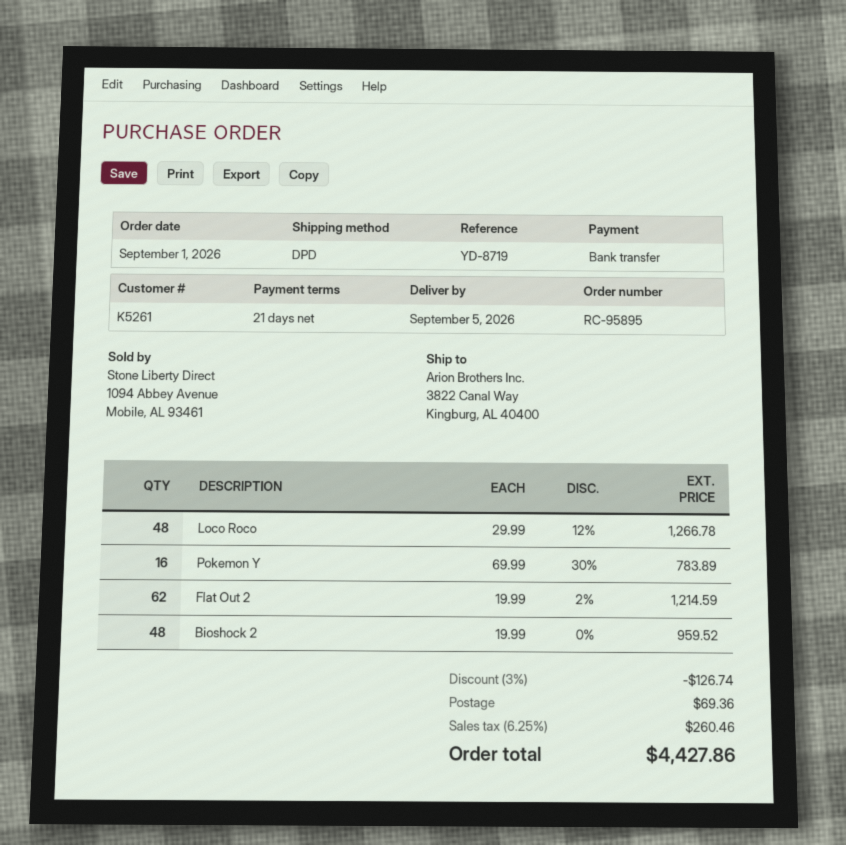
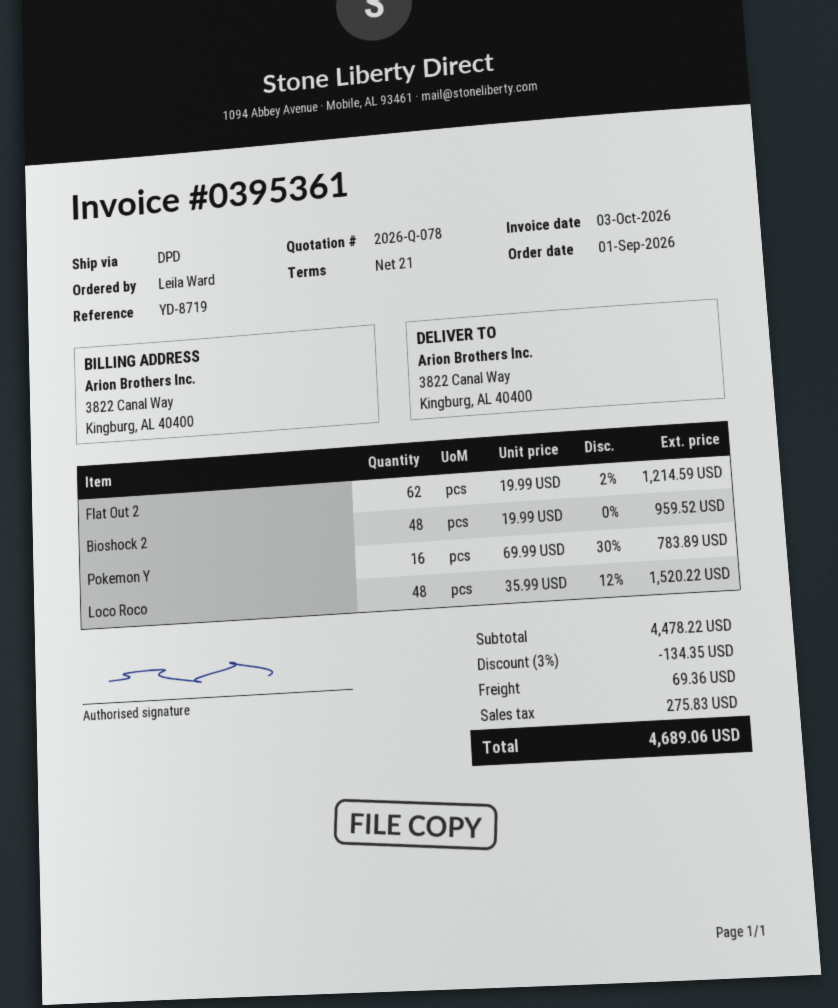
Loco Roco: 48 x 29.99 - 12% = 1266.78 -> 48 x 35.99 - 12% = 1520.22
discount: 3% = 126.74 -> 3% = 134.35
tax: 260.46 -> 275.83
total: 4427.86 -> 4689.06

